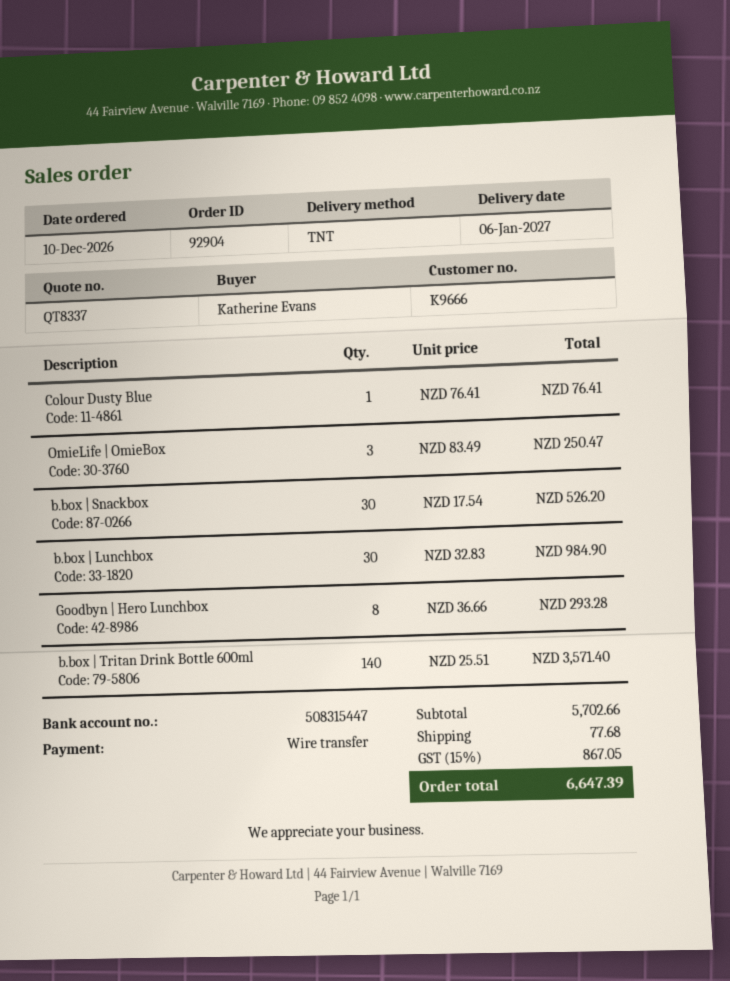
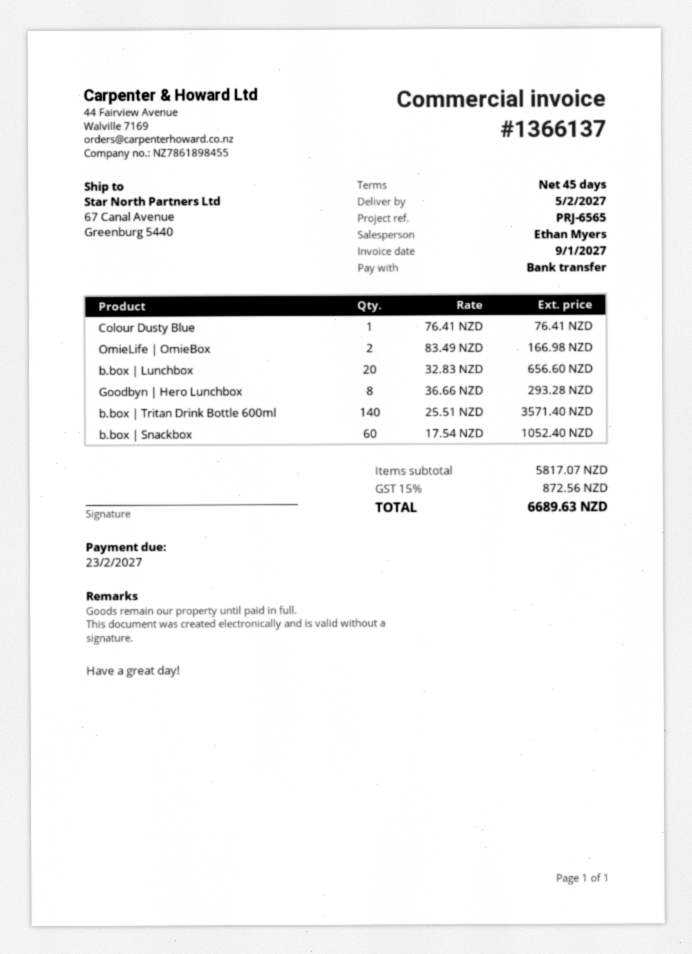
delivery date: 2027-01-06 -> 2027-02-05
OmieLife | OmieBox: 3 x 83.49 = 250.47 -> 2 x 83.49 = 166.98
b.box | Snackbox: 30 x 17.54 = 526.20 -> 60 x 17.54 = 1052.40
b.box | Lunchbox: 30 x 32.83 = 984.90 -> 20 x 32.83 = 656.60
subtotal: 5702.66 -> 5817.07
shipping: 77.68 -> none
tax: 15% = 867.05 -> 15% = 872.56
total: 6647.39 -> 6689.63

